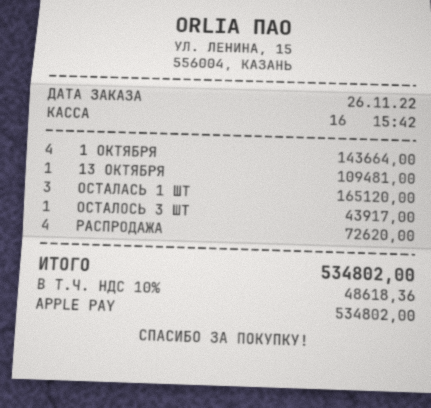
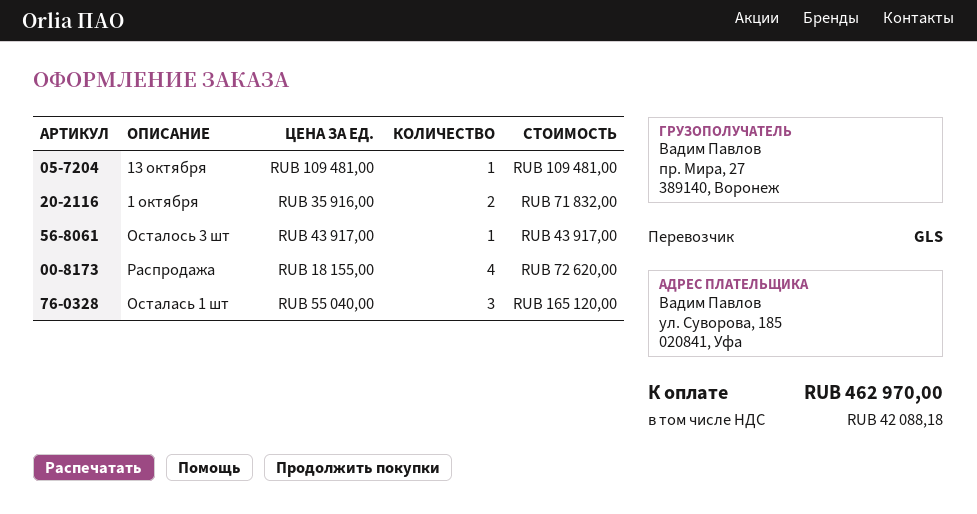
1 ОКТЯБРЯ: 4 for 143664.00 -> 2 for 71832.00
tax: 48618.36 -> 42088.18
total: 534802.00 -> 462970.00

